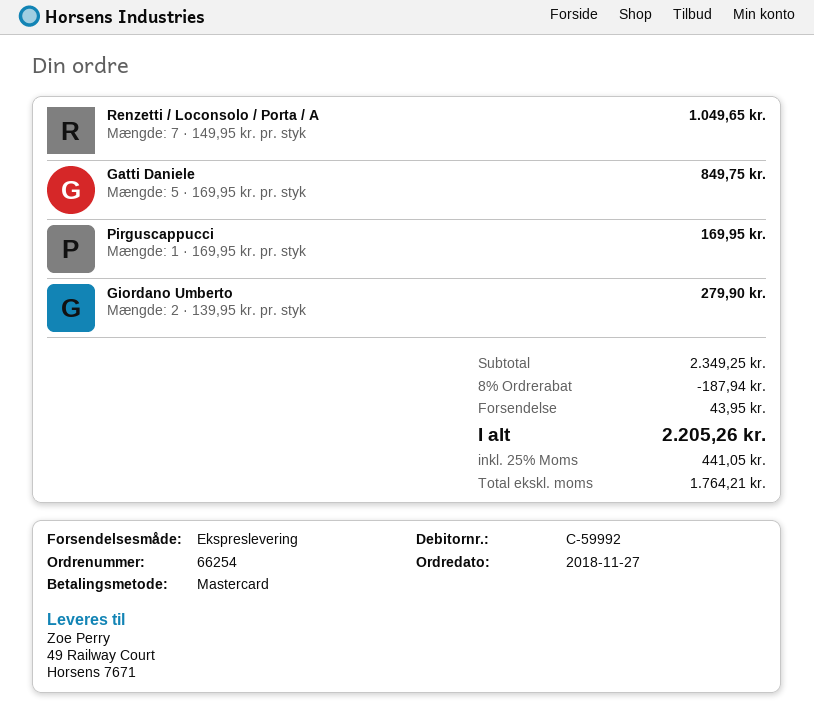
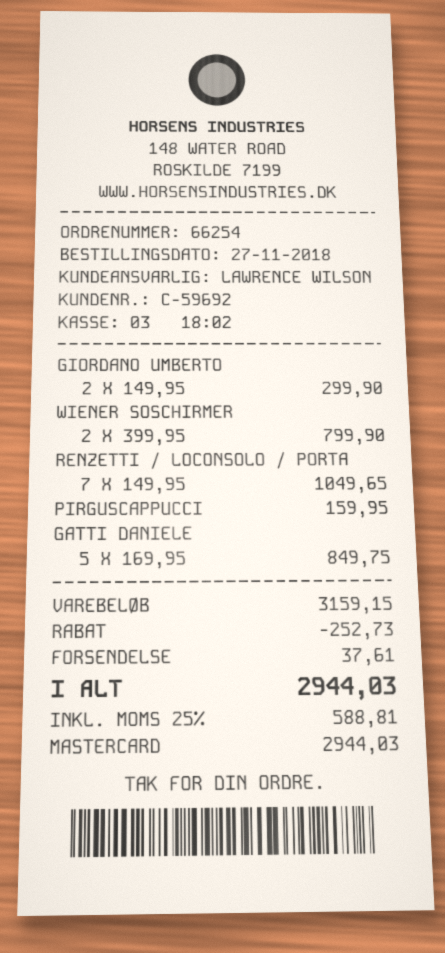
customer number: C-59992 -> C-59692
Pirguscappucci: 1 x 169.95 = 169.95 -> 1 x 159.95 = 159.95
Giordano Umberto: 2 x 139.95 = 279.90 -> 2 x 149.95 = 299.90
WIENER SOSCHIRMER: none -> 2 x 399.95 = 799.90
subtotal: 2349.25 -> 3159.15
discount: 187.94 -> 252.73
shipping: 43.95 -> 37.61
tax: 25% = 441.05 -> 25% = 588.81
total: 2205.26 -> 2944.03

